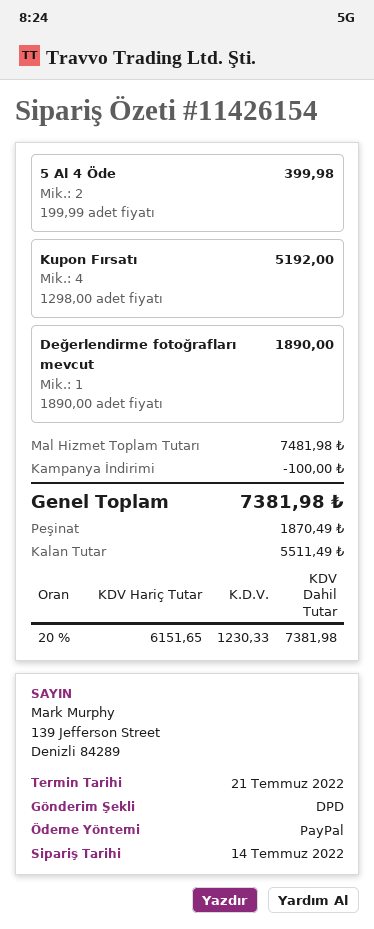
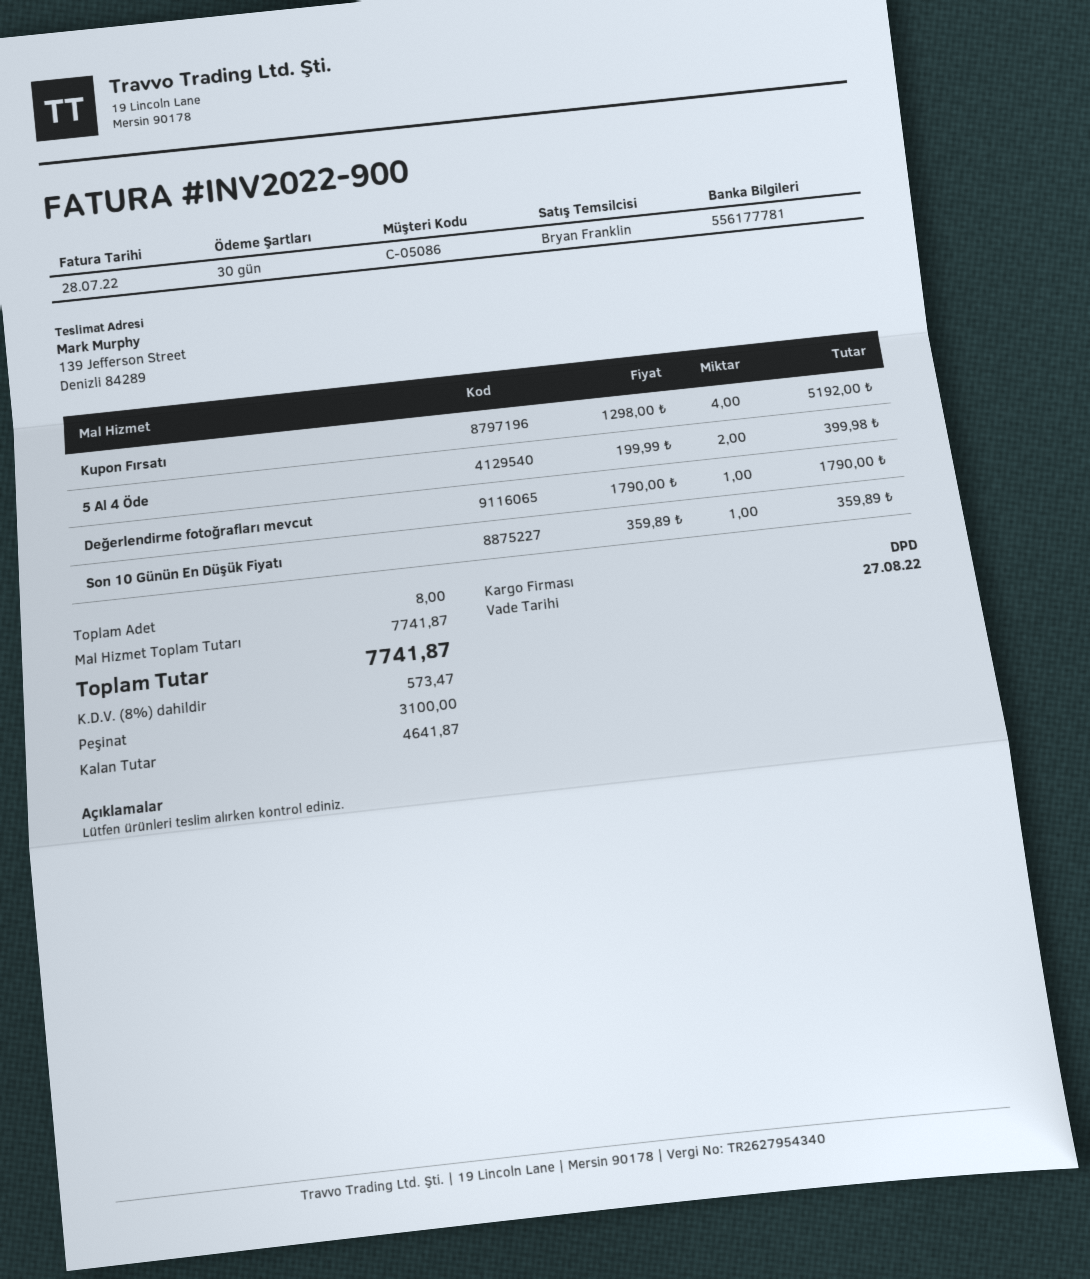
Değerlendirme fotoğrafları mevcut: 1 x 1890.00 = 1890.00 -> 1 x 1790.00 = 1790.00
Son 10 Günün En Düşük Fiyatı: none -> 1 x 359.89 = 359.89
subtotal: 7481.98 -> 7741.87
discount: 100.00 -> none
tax: 20% = 1230.33 -> 8% = 573.47
total: 7381.98 -> 7741.87
deposit: 1870.49 -> 3100.00
balance: 5511.49 -> 4641.87

